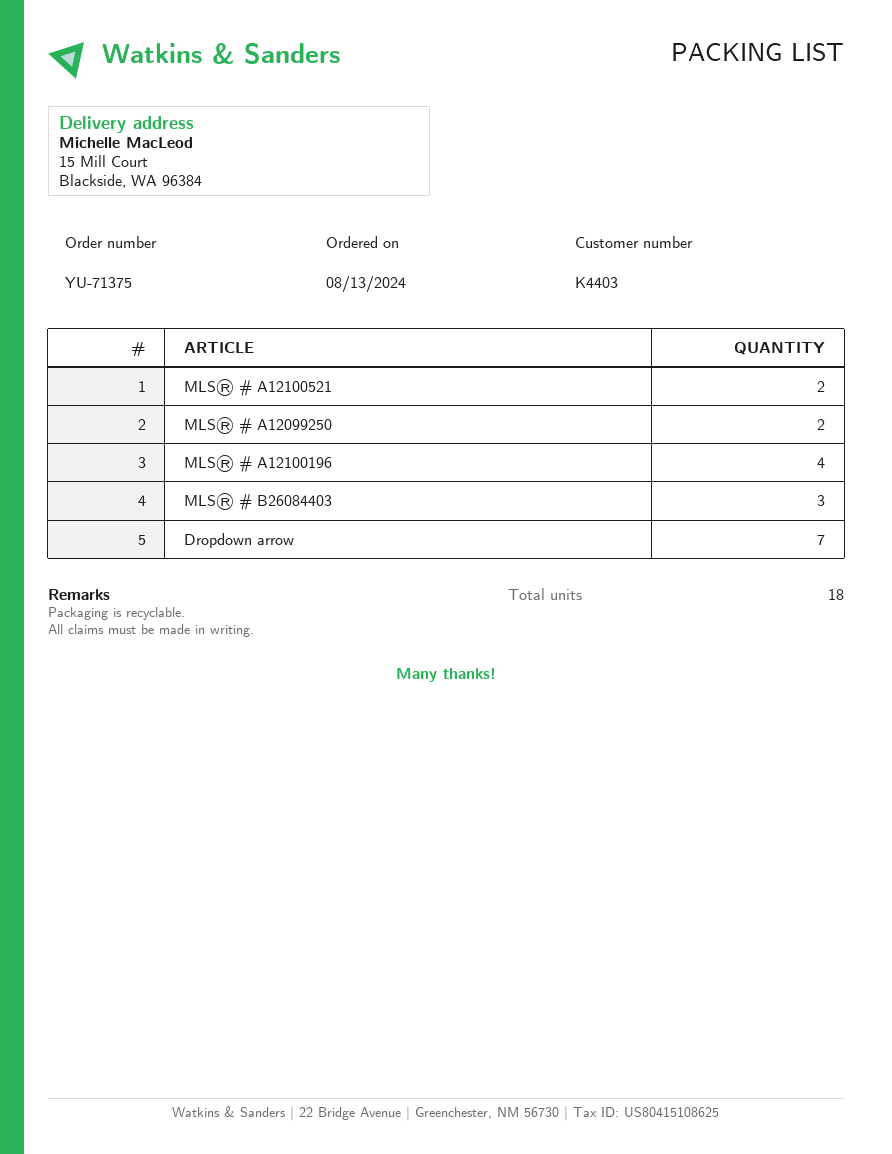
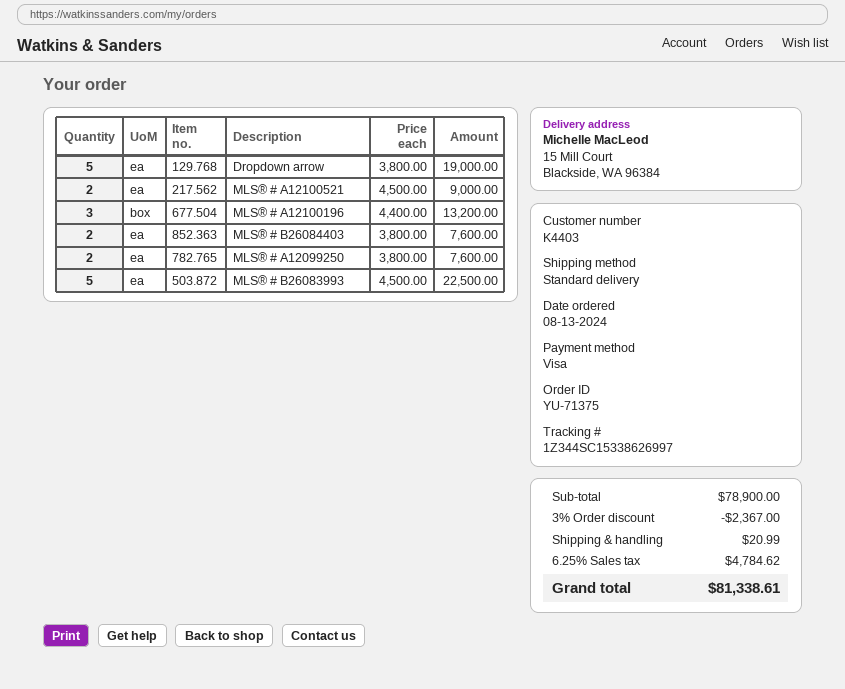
MLS® # A12100196: 4 -> 3
MLS® # B26084403: 3 -> 2
Dropdown arrow: 7 -> 5
MLS® # B26083993: none -> 5

